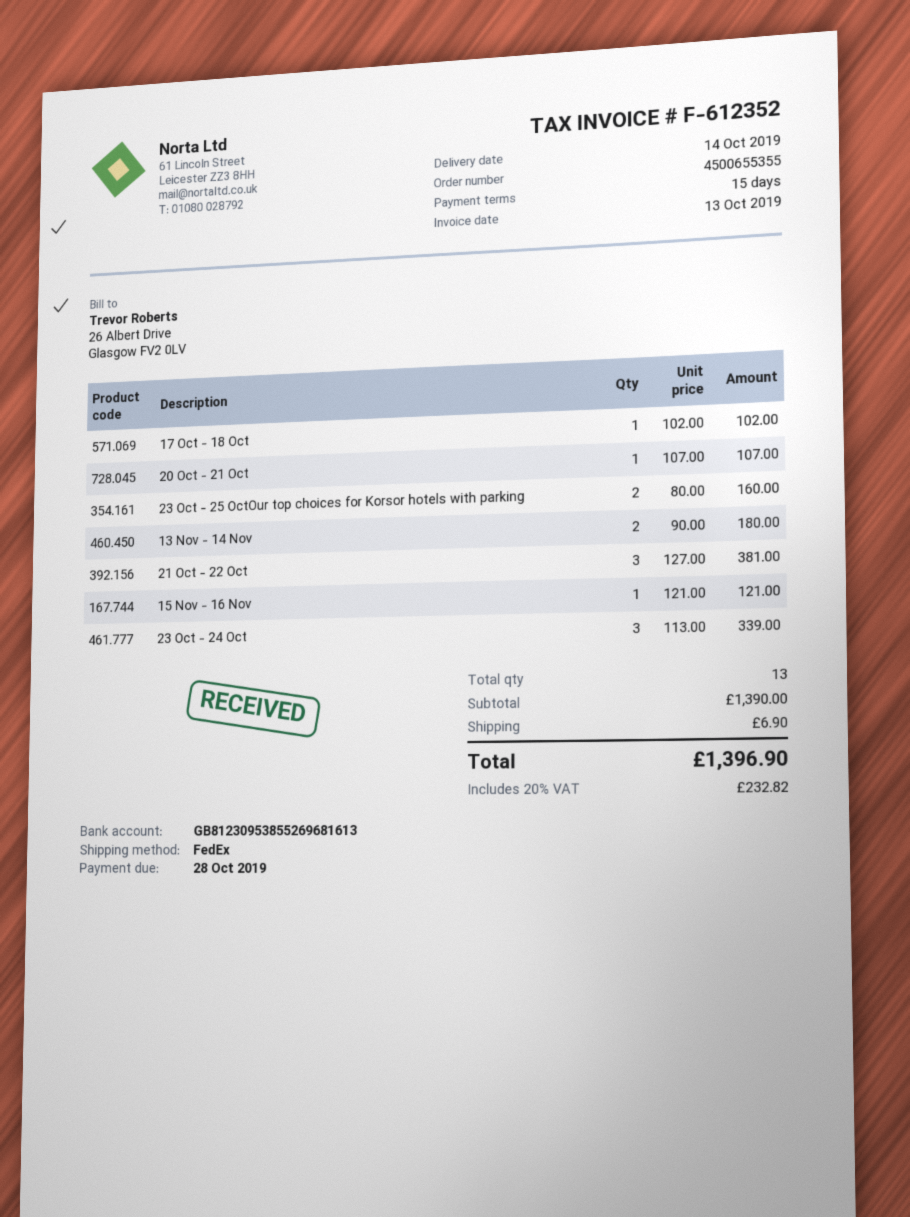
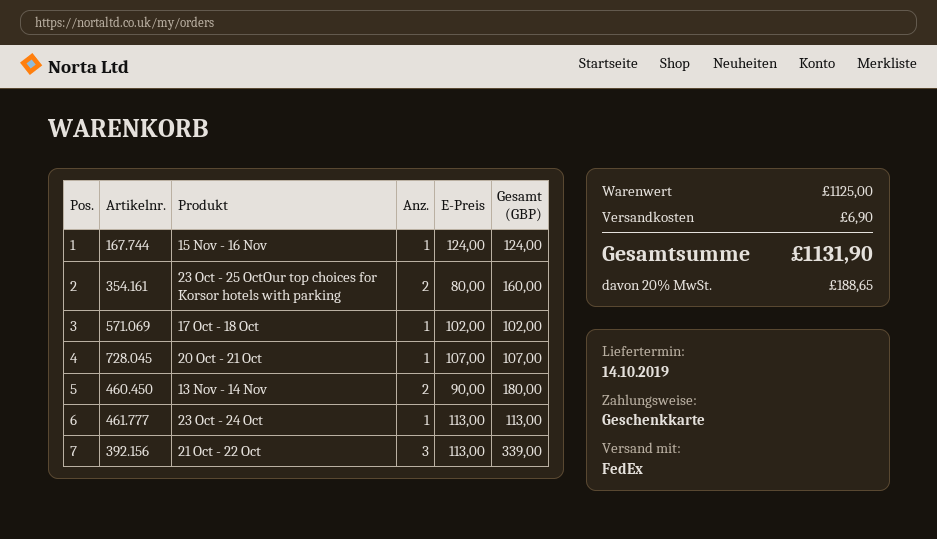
21 Oct - 22 Oct: 3 x 127.00 = 381.00 -> 3 x 113.00 = 339.00
15 Nov - 16 Nov: 1 x 121.00 = 121.00 -> 1 x 124.00 = 124.00
23 Oct - 24 Oct: 3 x 113.00 = 339.00 -> 1 x 113.00 = 113.00
subtotal: 1390.00 -> 1125.00
tax: 20% = 232.82 -> 20% = 188.65
total: 1396.90 -> 1131.90

